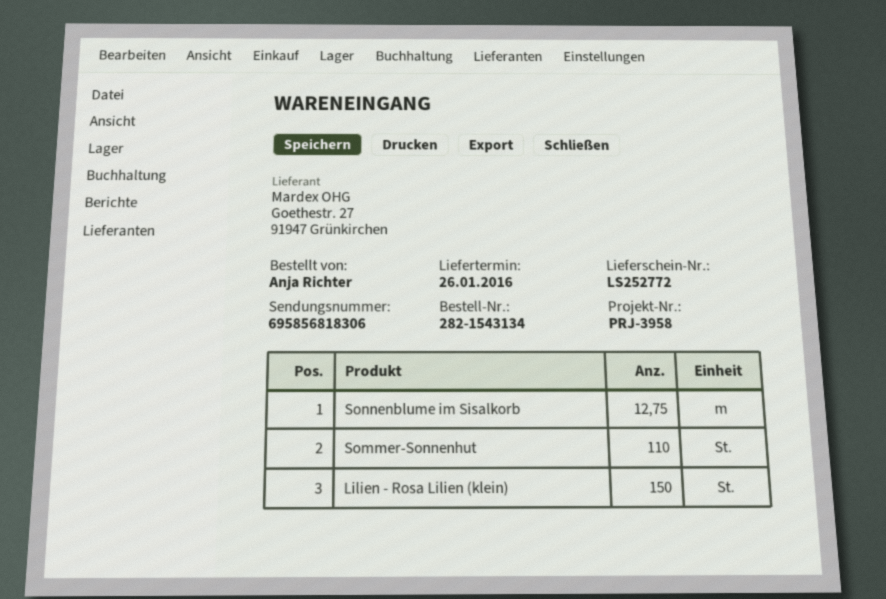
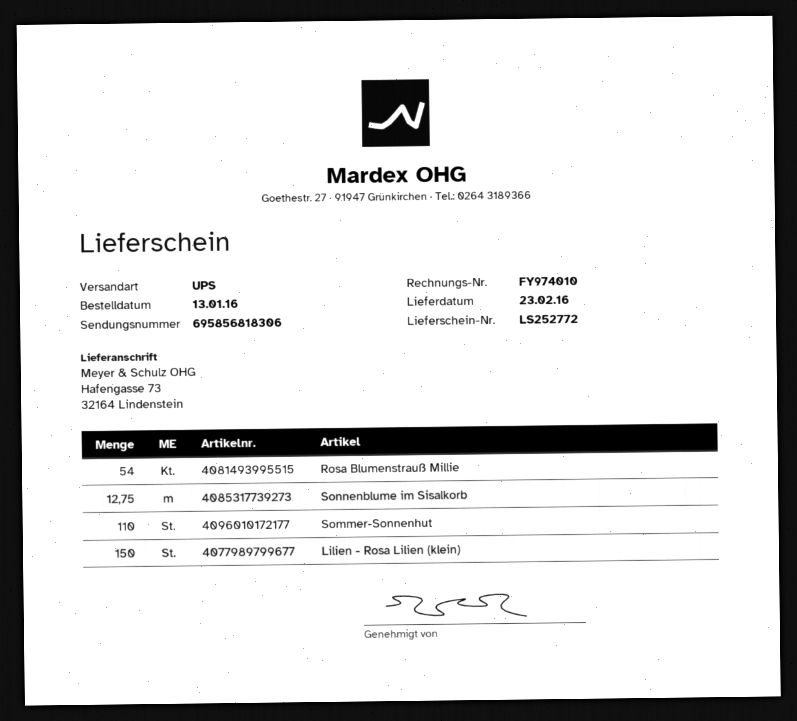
delivery date: 2016-01-26 -> 2016-02-23
Rosa Blumenstrauß Millie: none -> 54

